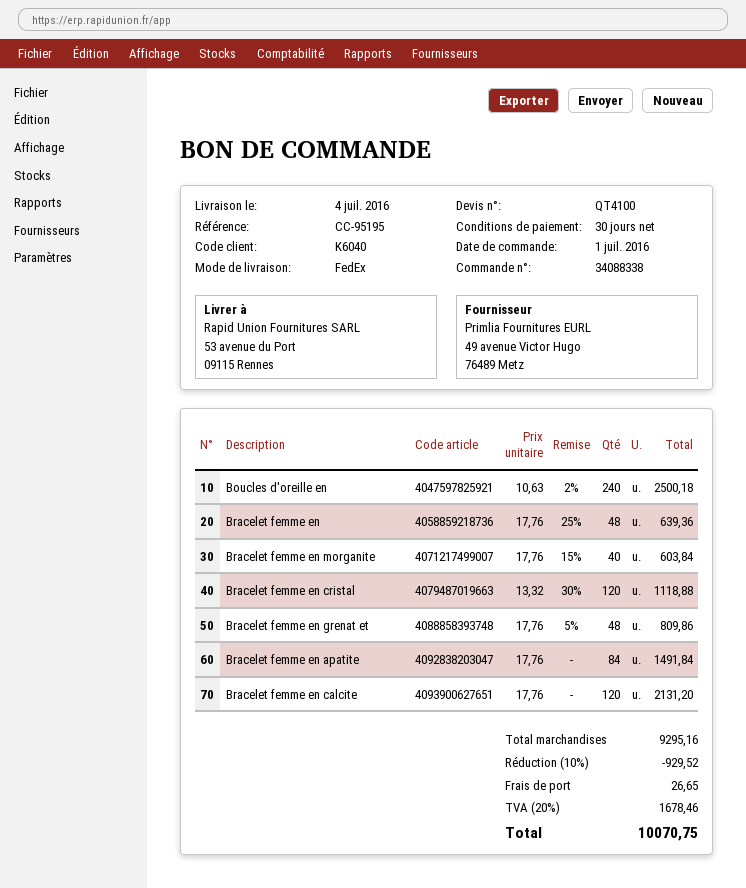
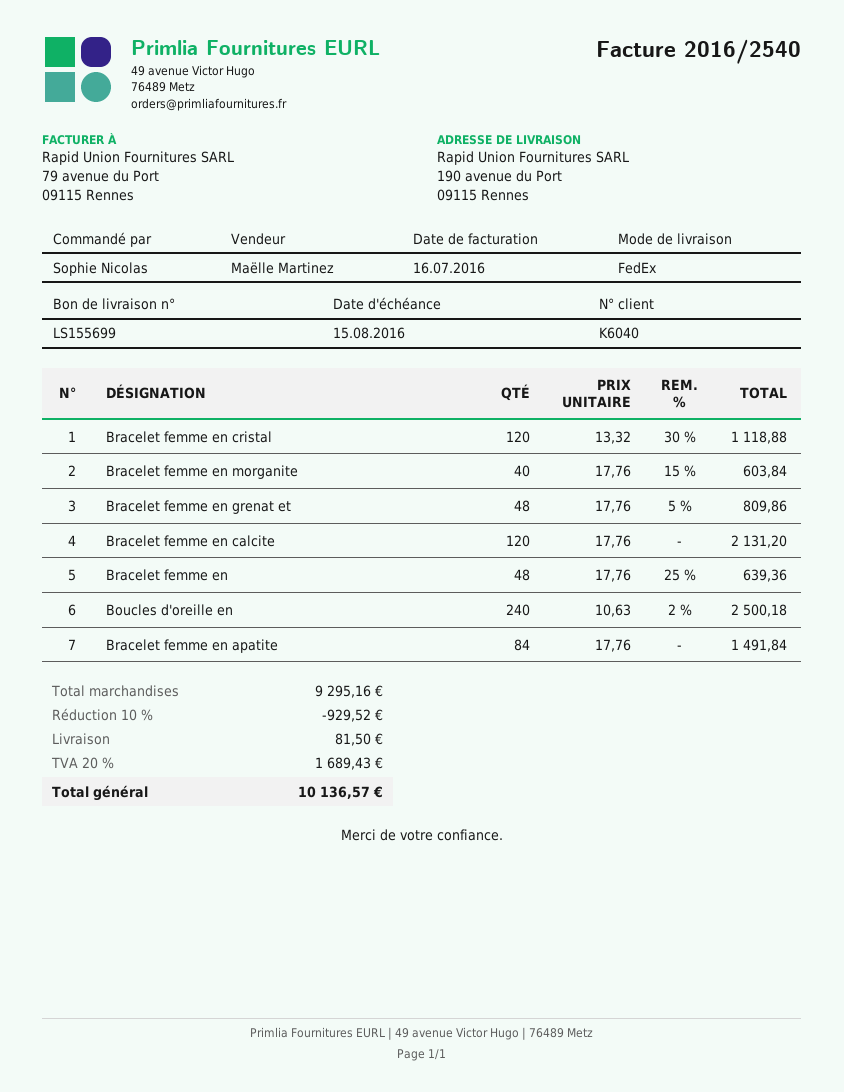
ship to: 53 avenue du Port, 09115 Rennes -> 190 avenue du Port, 09115 Rennes
shipping: 26.65 -> 81.50
tax: 20% = 1678.46 -> 20% = 1689.43
total: 10070.75 -> 10136.57

